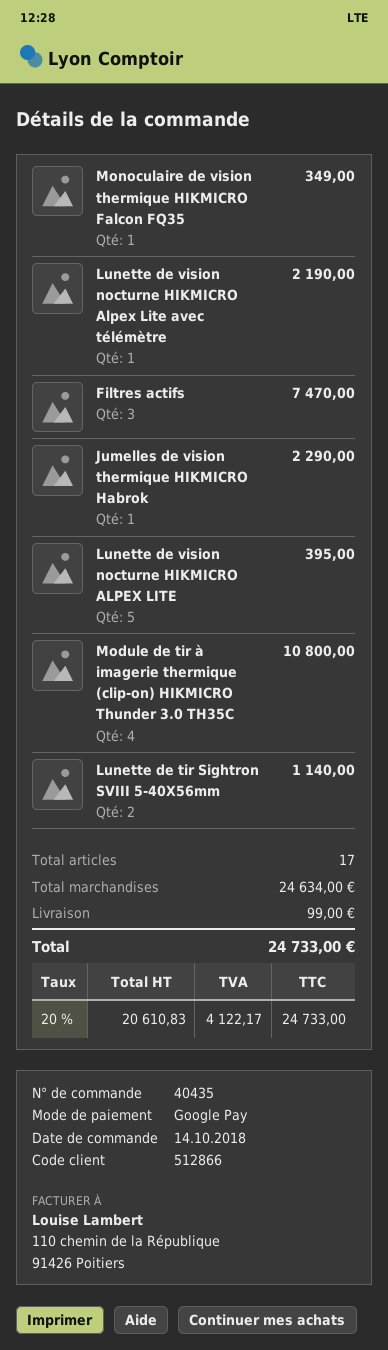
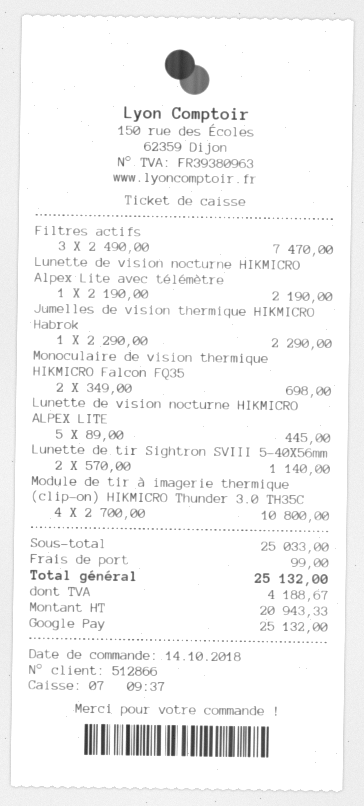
Monoculaire de vision thermique HIKMICRO Falcon FQ35: 1 for 349.00 -> 2 for 698.00
Lunette de vision nocturne HIKMICRO ALPEX LITE: 5 for 395.00 -> 5 for 445.00
subtotal: 24634.00 -> 25033.00
net: 20610.83 -> 20943.33
tax: 4122.17 -> 4188.67
total: 24733.00 -> 25132.00

